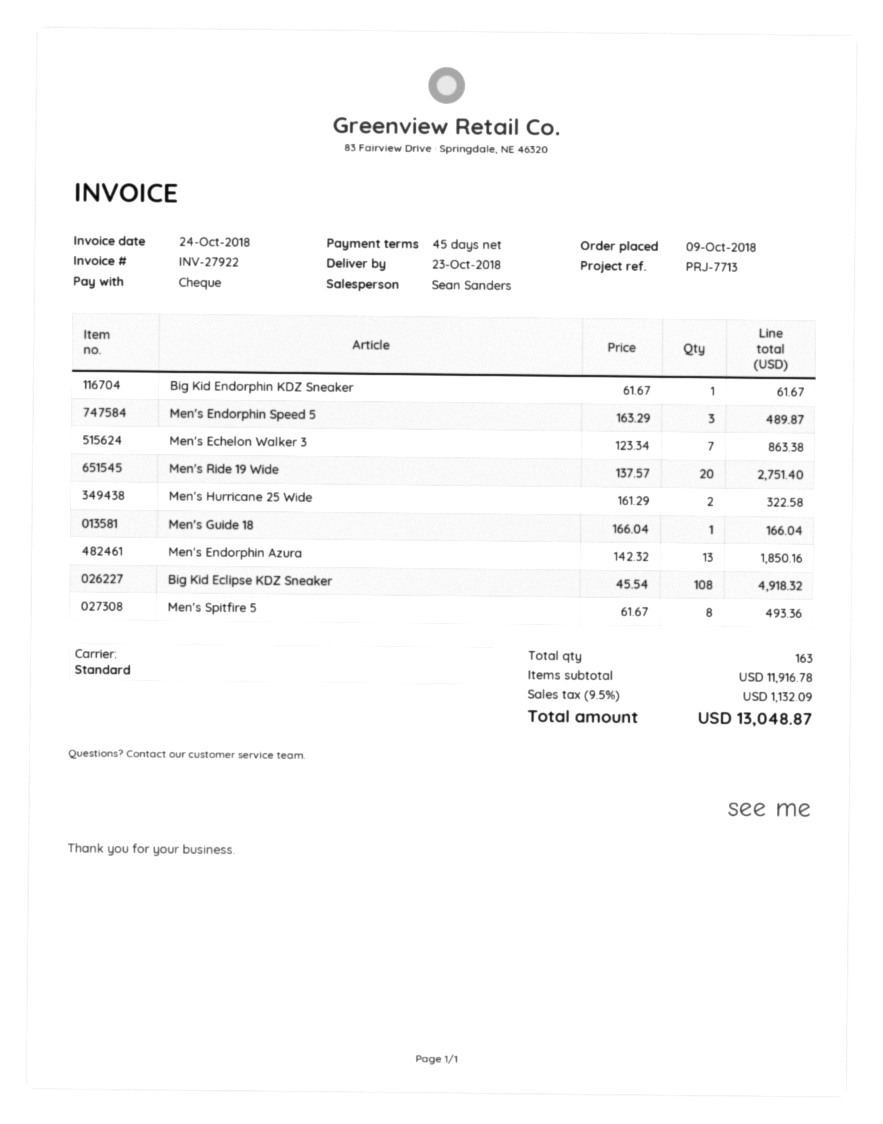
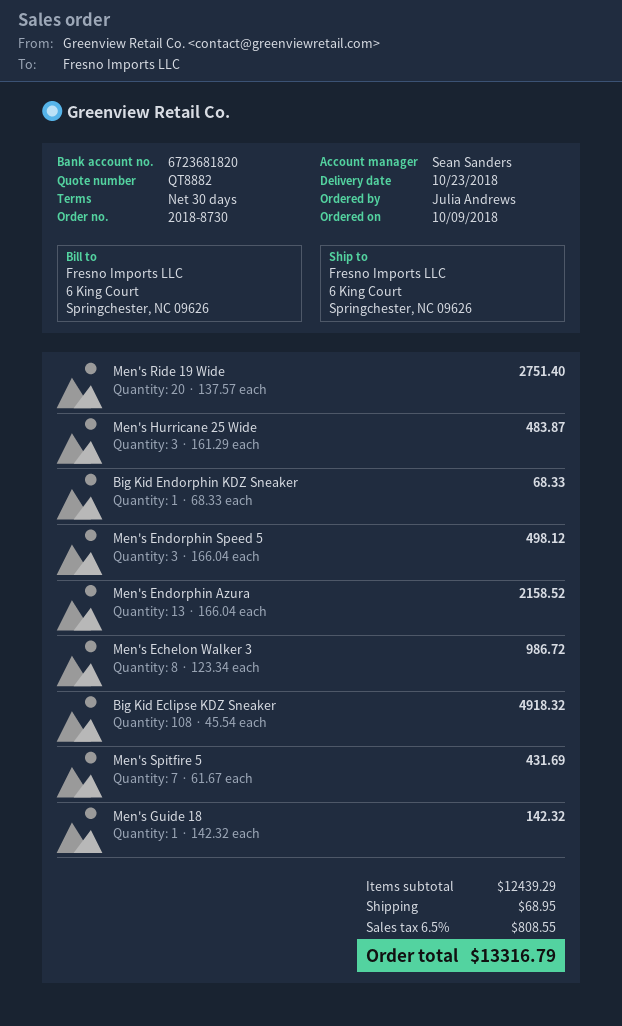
payment terms: 45 days -> 30 days
Big Kid Endorphin KDZ Sneaker: 1 x 61.67 = 61.67 -> 1 x 68.33 = 68.33
Men's Endorphin Speed 5: 3 x 163.29 = 489.87 -> 3 x 166.04 = 498.12
Men's Echelon Walker 3: 7 x 123.34 = 863.38 -> 8 x 123.34 = 986.72
Men's Hurricane 25 Wide: 2 x 161.29 = 322.58 -> 3 x 161.29 = 483.87
Men's Guide 18: 1 x 166.04 = 166.04 -> 1 x 142.32 = 142.32
Men's Endorphin Azura: 13 x 142.32 = 1850.16 -> 13 x 166.04 = 2158.52
Men's Spitfire 5: 8 x 61.67 = 493.36 -> 7 x 61.67 = 431.69
subtotal: 11916.78 -> 12439.29
shipping: none -> 68.95
tax: 9.5% = 1132.09 -> 6.5% = 808.55
total: 13048.87 -> 13316.79

